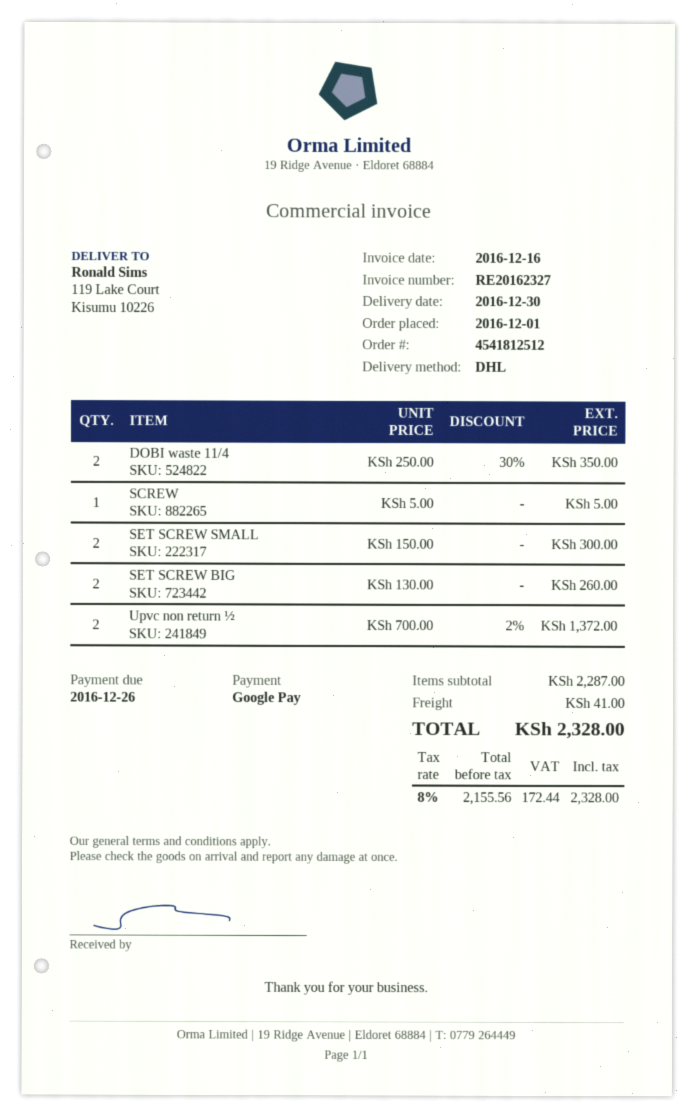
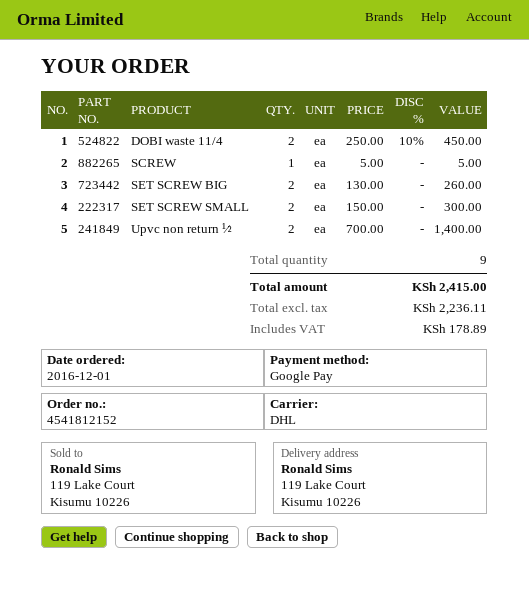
order number: 4541812512 -> 4541812152
DOBI waste 11/4: 2 x 250.00 - 30% = 350.00 -> 2 x 250.00 - 10% = 450.00
Upvc non return ½: 2 x 700.00 - 2% = 1372.00 -> 2 x 700.00 = 1400.00
shipping: 41.00 -> none
net: 2155.56 -> 2236.11
tax: 172.44 -> 178.89
total: 2328.00 -> 2415.00

